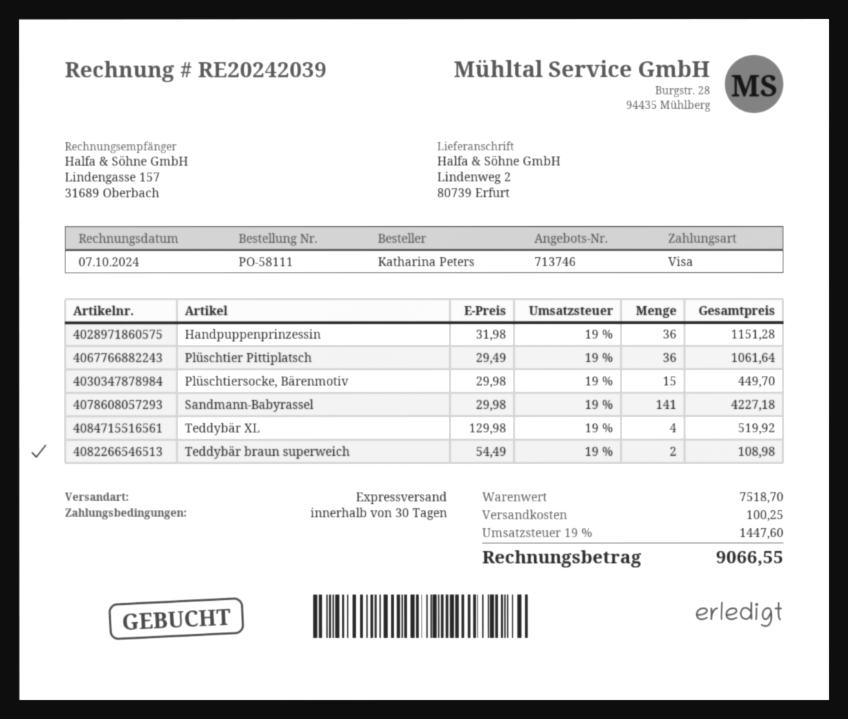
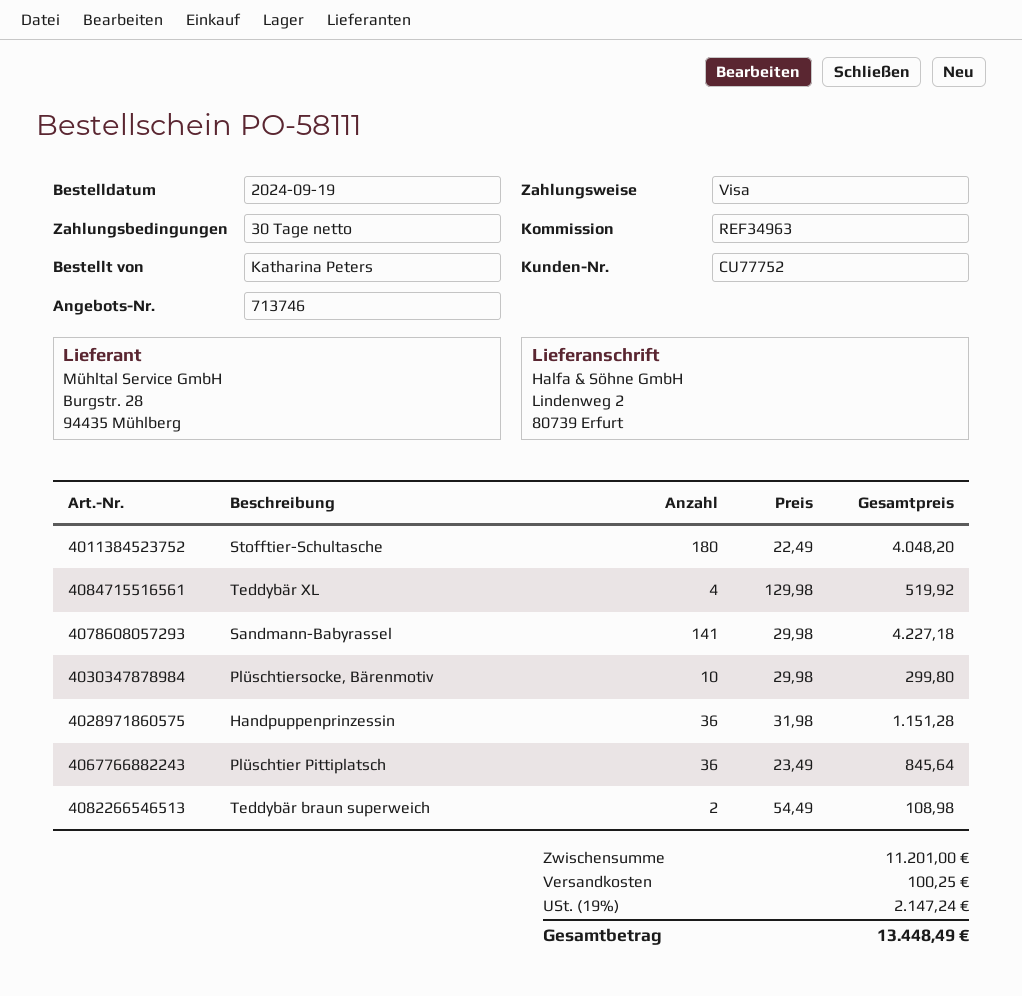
Plüschtier Pittiplatsch: 36 x 29.49 = 1061.64 -> 36 x 23.49 = 845.64
Plüschtiersocke, Bärenmotiv: 15 x 29.98 = 449.70 -> 10 x 29.98 = 299.80
Stofftier-Schultasche: none -> 180 x 22.49 = 4048.20
subtotal: 7518.70 -> 11201.00
tax: 19% = 1447.60 -> 19% = 2147.24
total: 9066.55 -> 13448.49

